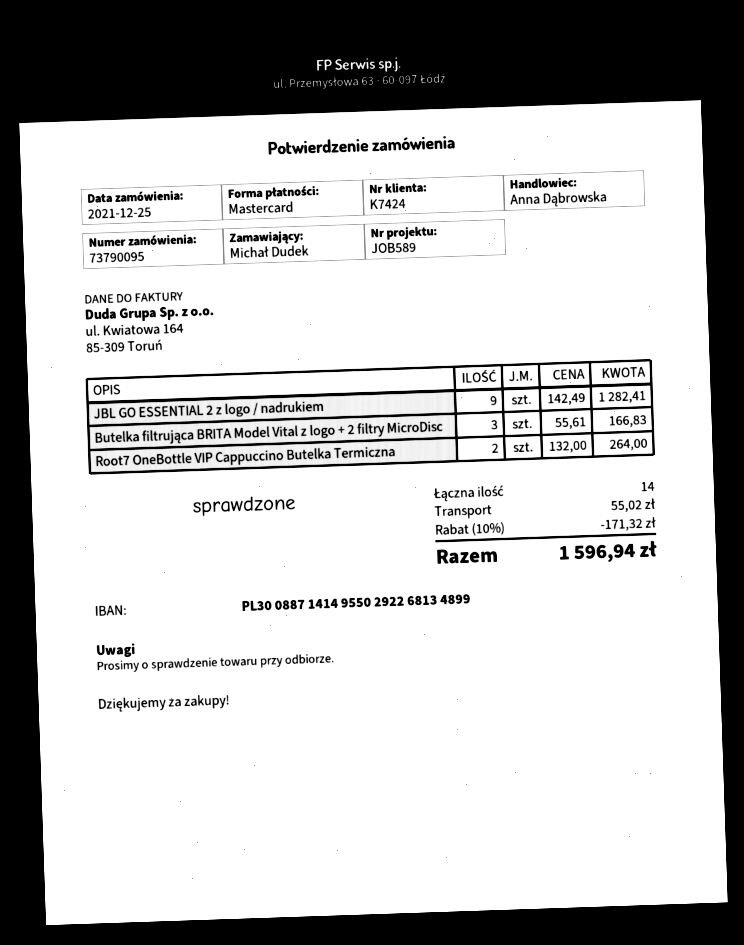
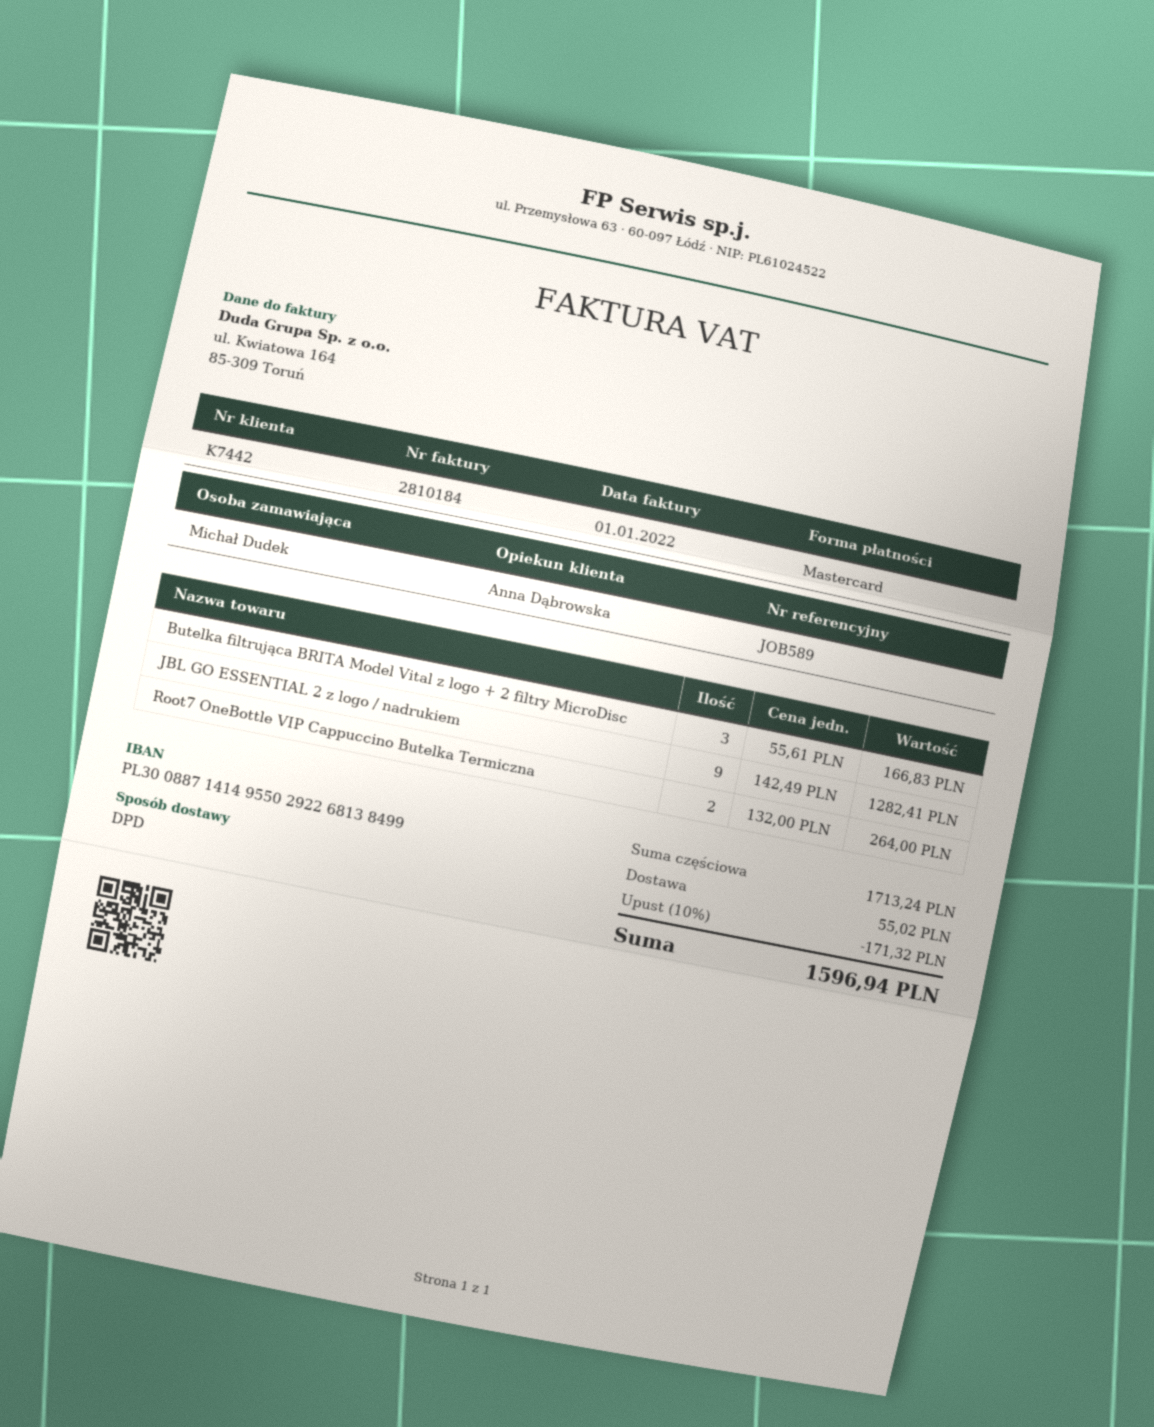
customer number: K7424 -> K7442
bank account: PL30088714149550292268134899 -> PL30088714149550292268138499

